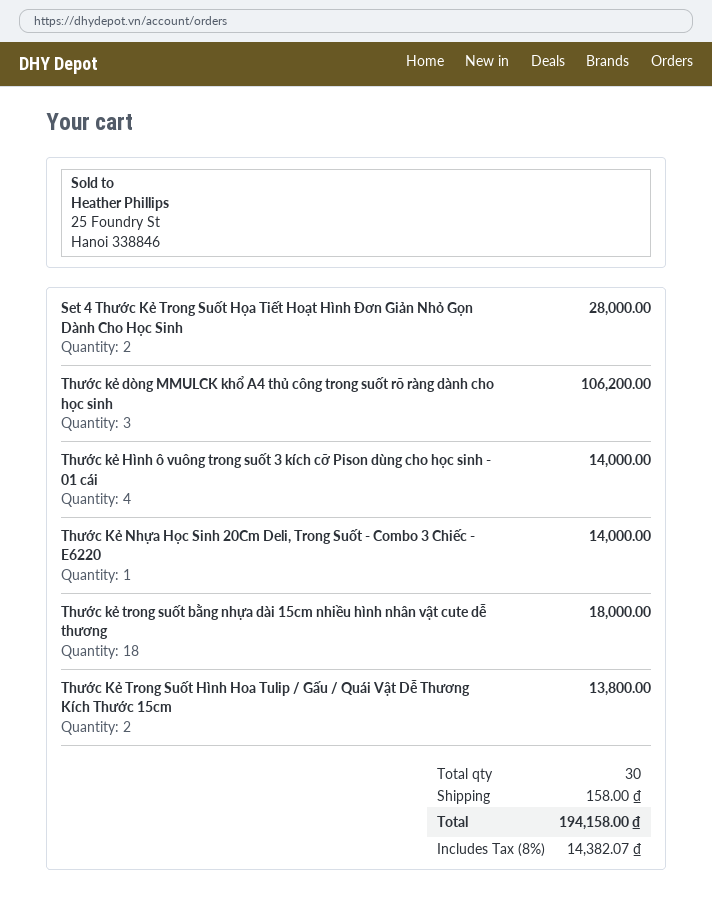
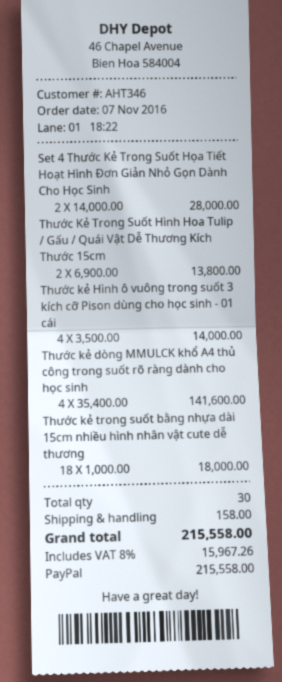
Thước kẻ dòng MMULCK khổ A4 thủ công trong suốt rõ ràng dành cho học sinh: 3 for 106200.00 -> 4 for 141600.00
Thước Kẻ Nhựa Học Sinh 20Cm Deli, Trong Suốt - Combo 3 Chiếc - E6220: 1 for 14000.00 -> none
tax: 8% = 14382.07 -> 8% = 15967.26
total: 194158.00 -> 215558.00

